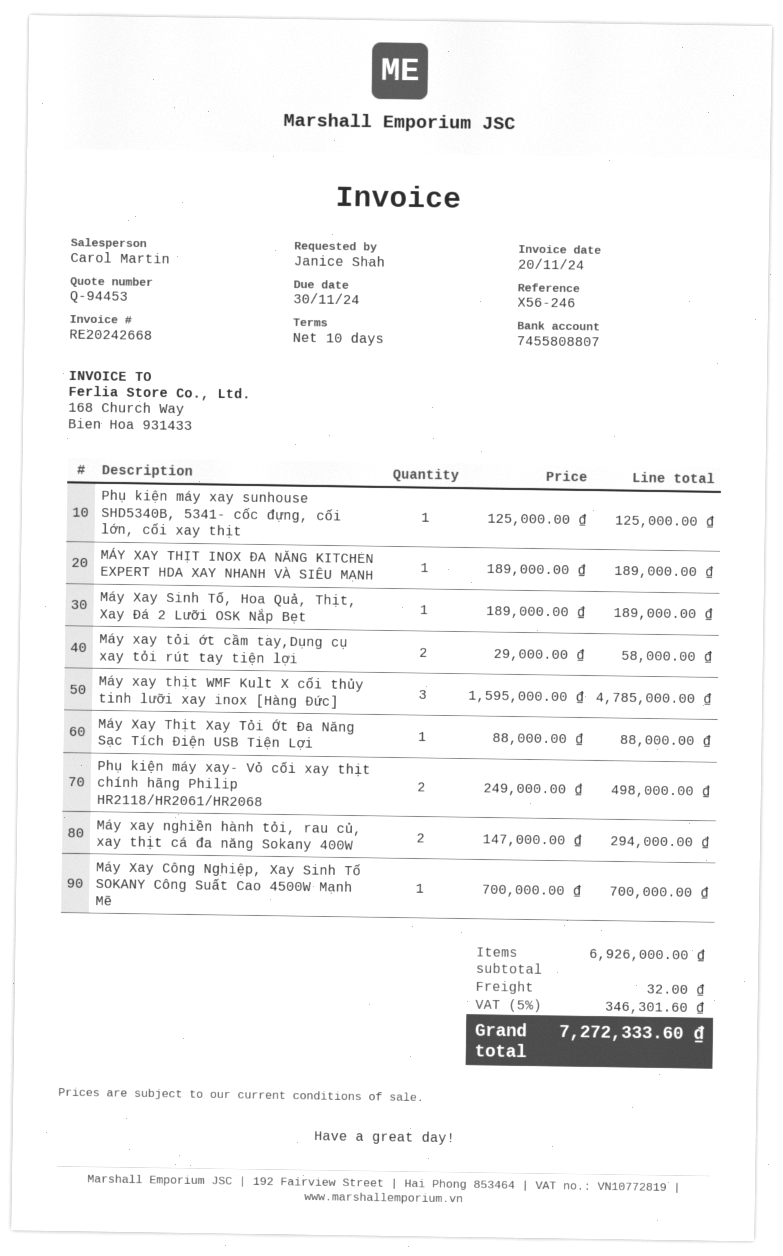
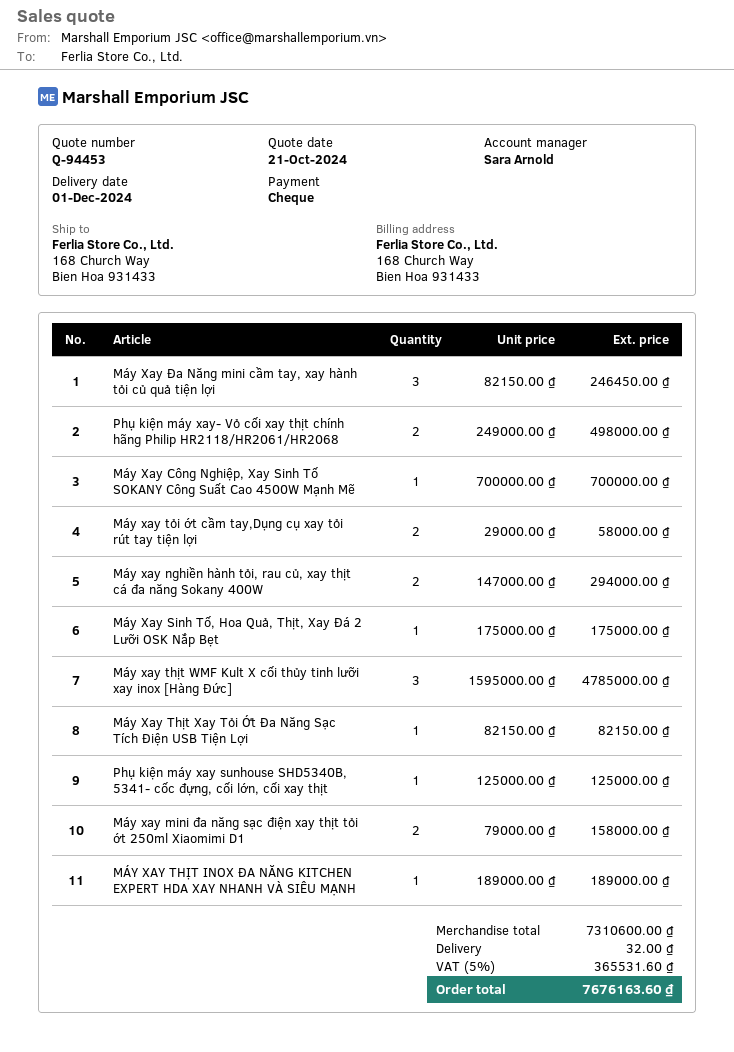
sales rep: Carol Martin -> Sara Arnold
Máy Xay Sinh Tố, Hoa Quả, Thịt, Xay Đá 2 Lưỡi OSK Nắp Bẹt: 1 x 189000.00 = 189000.00 -> 1 x 175000.00 = 175000.00
Máy Xay Thịt Xay Tỏi Ớt Đa Năng Sạc Tích Điện USB Tiện Lợi: 1 x 88000.00 = 88000.00 -> 1 x 82150.00 = 82150.00
Máy Xay Đa Năng mini cầm tay, xay hành tỏi củ quả tiện lợi: none -> 3 x 82150.00 = 246450.00
Máy xay mini đa năng sạc điện xay thịt tỏi ớt 250ml Xiaomimi D1: none -> 2 x 79000.00 = 158000.00
subtotal: 6926000.00 -> 7310600.00
tax: 5% = 346301.60 -> 5% = 365531.60
total: 7272333.60 -> 7676163.60

